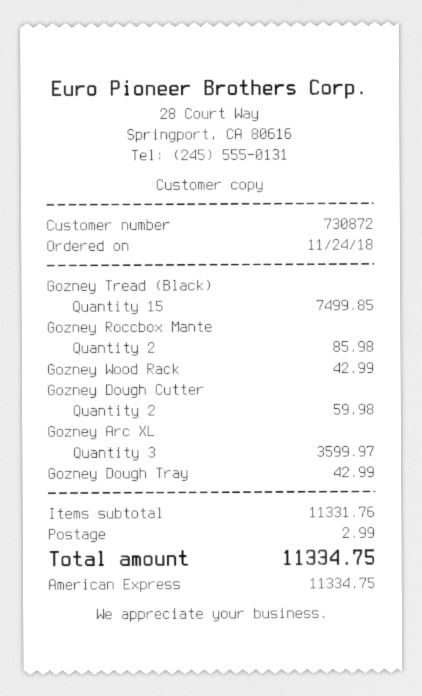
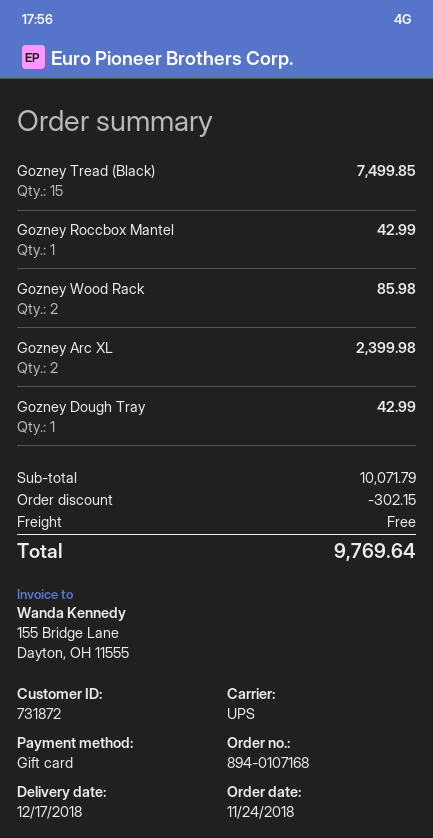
customer number: 730872 -> 731872
payment method: American Express -> gift card
Gozney Roccbox Mante: 2 for 85.98 -> 1 for 42.99
Gozney Wood Rack: 1 for 42.99 -> 2 for 85.98
Gozney Dough Cutter: 2 for 59.98 -> none
Gozney Arc XL: 3 for 3599.97 -> 2 for 2399.98
subtotal: 11331.76 -> 10071.79
discount: none -> 302.15
shipping: 2.99 -> 0.00
total: 11334.75 -> 9769.64

